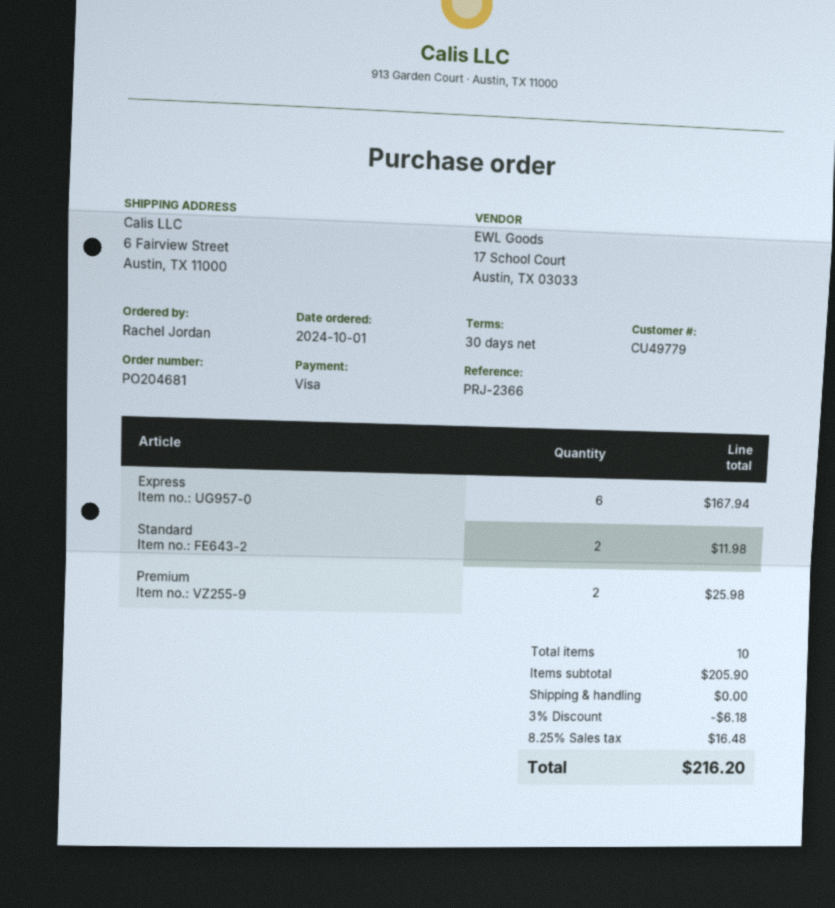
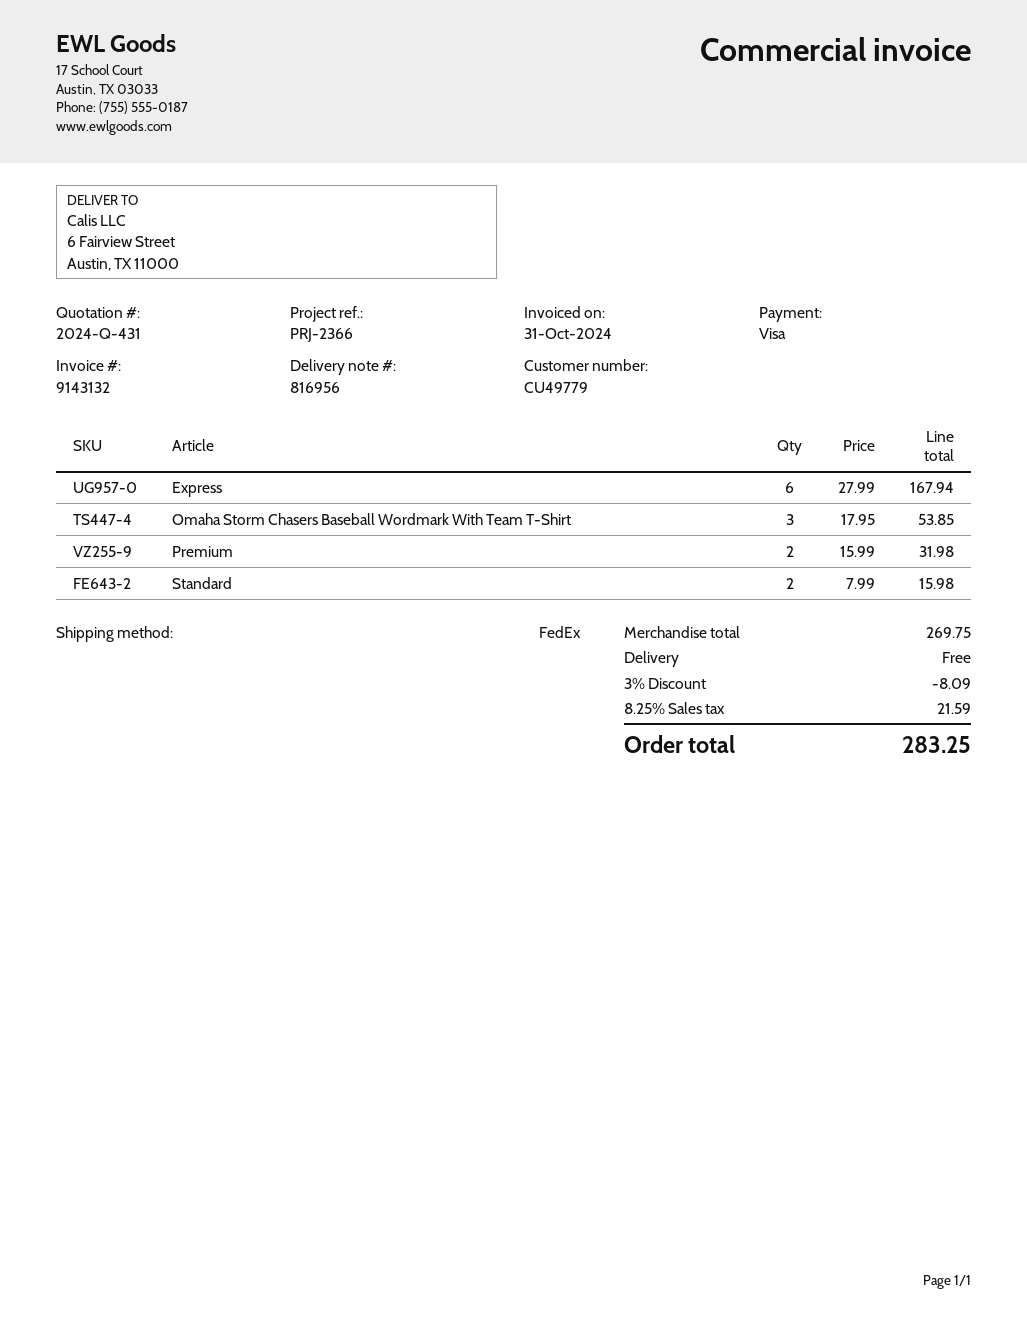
Standard: 2 for 11.98 -> 2 for 15.98
Premium: 2 for 25.98 -> 2 for 31.98
Omaha Storm Chasers Baseball Wordmark With Team T-Shirt: none -> 3 for 53.85
subtotal: 205.90 -> 269.75
discount: 3% = 6.18 -> 3% = 8.09
tax: 8.25% = 16.48 -> 8.25% = 21.59
total: 216.20 -> 283.25

